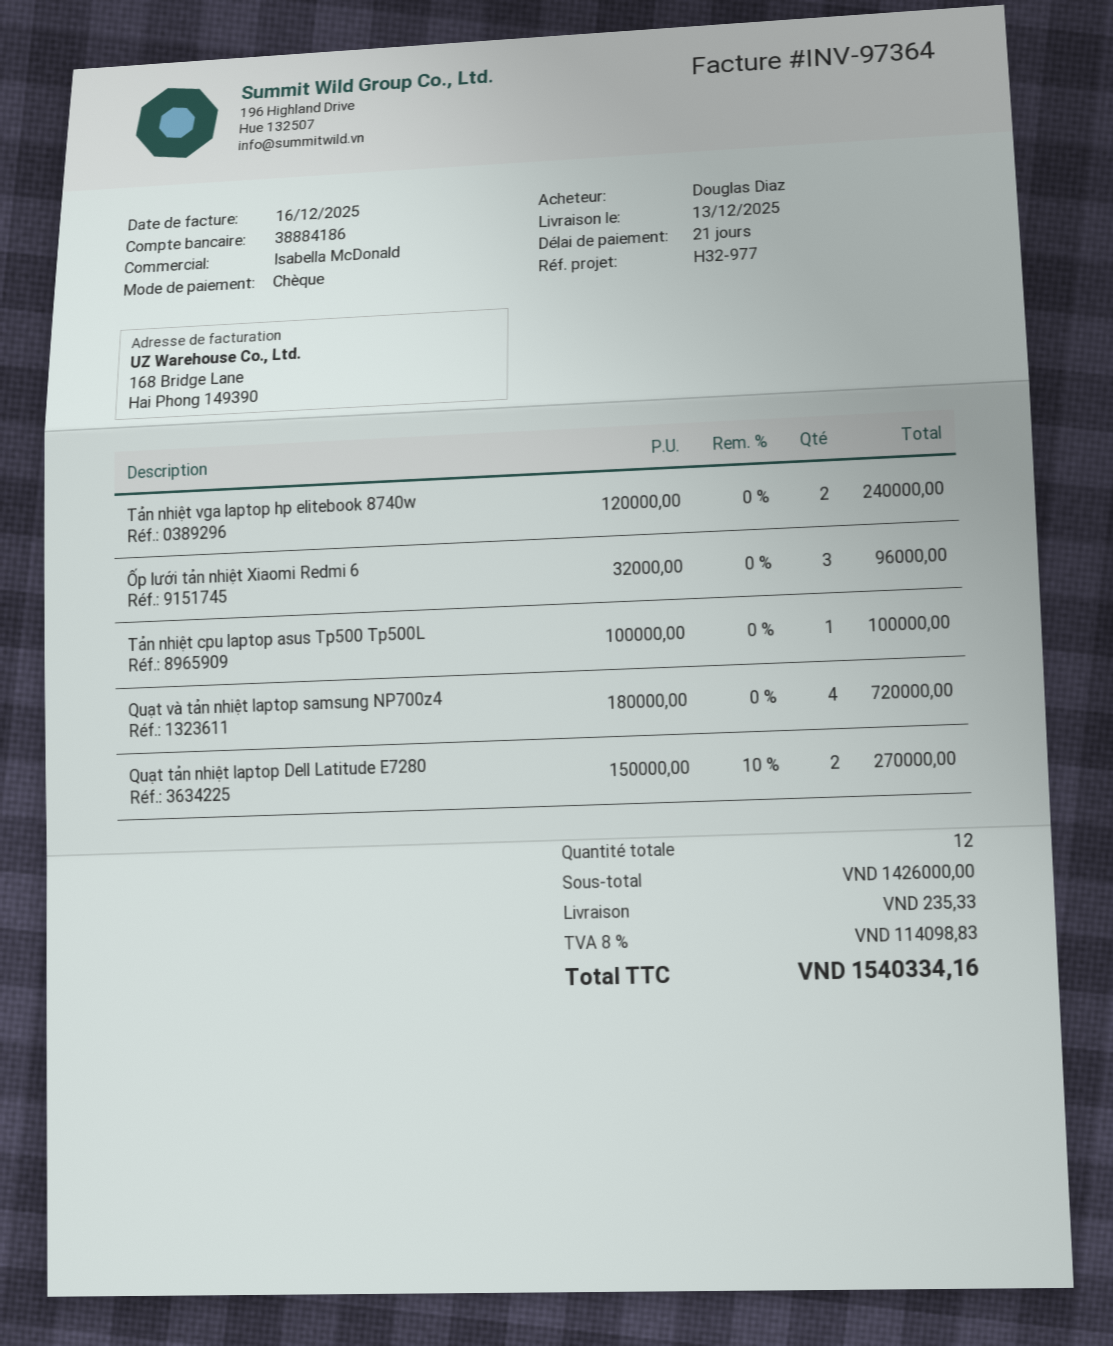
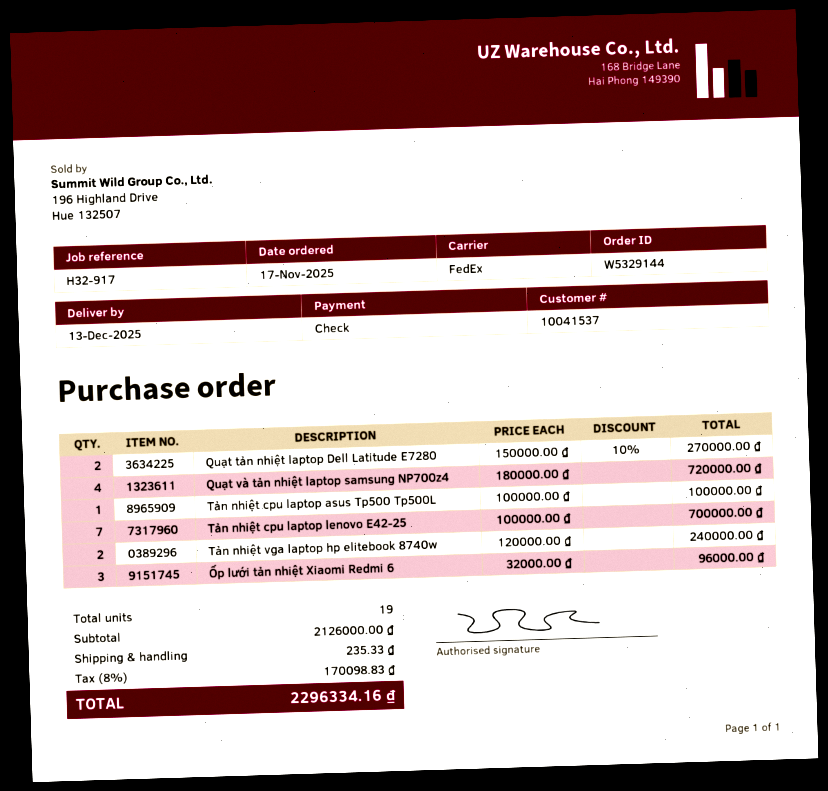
reference: H32-977 -> H32-917
Tản nhiệt cpu laptop lenovo E42-25: none -> 7 x 100000.00 = 700000.00
total quantity: 12 -> 19
subtotal: 1426000.00 -> 2126000.00
tax: 8% = 114098.83 -> 8% = 170098.83
total: 1540334.16 -> 2296334.16

